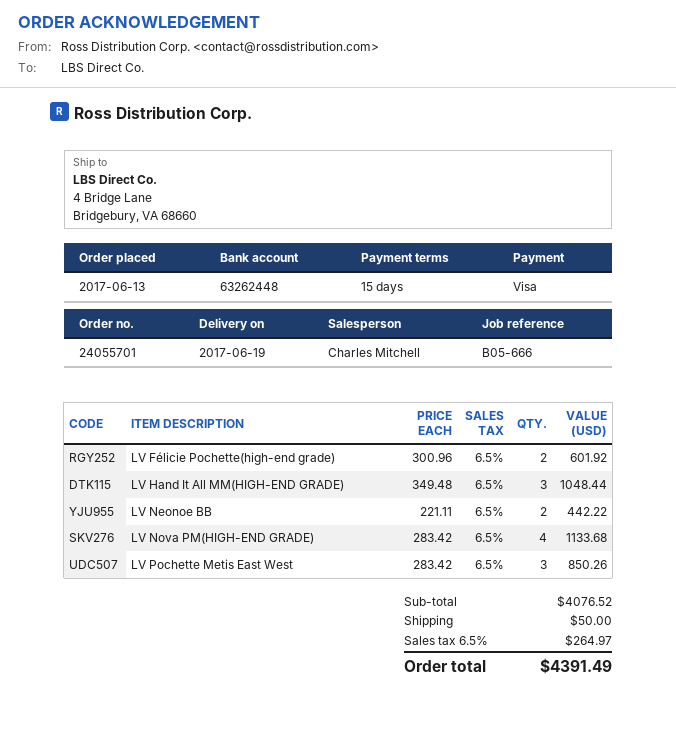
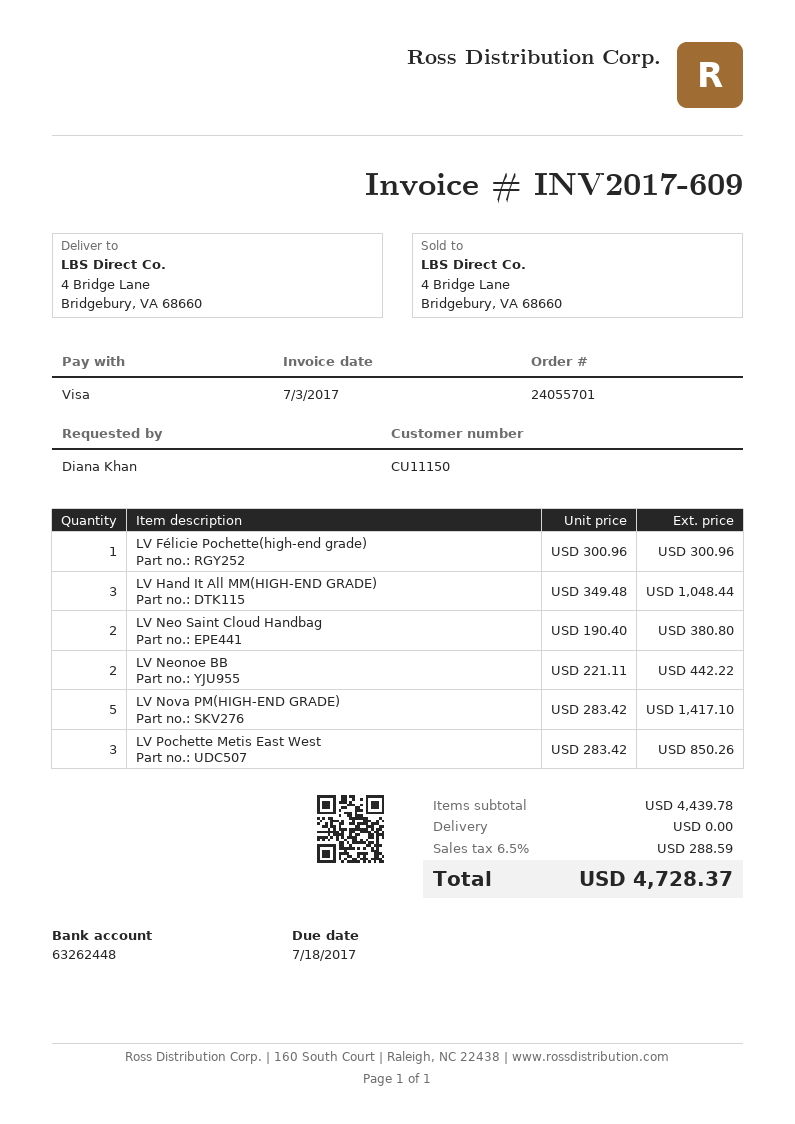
LV Félicie Pochette(high-end grade): 2 x 300.96 = 601.92 -> 1 x 300.96 = 300.96
LV Nova PM(HIGH-END GRADE): 4 x 283.42 = 1133.68 -> 5 x 283.42 = 1417.10
LV Neo Saint Cloud Handbag: none -> 2 x 190.40 = 380.80
subtotal: 4076.52 -> 4439.78
shipping: 50.00 -> 0.00
tax: 6.5% = 264.97 -> 6.5% = 288.59
total: 4391.49 -> 4728.37

